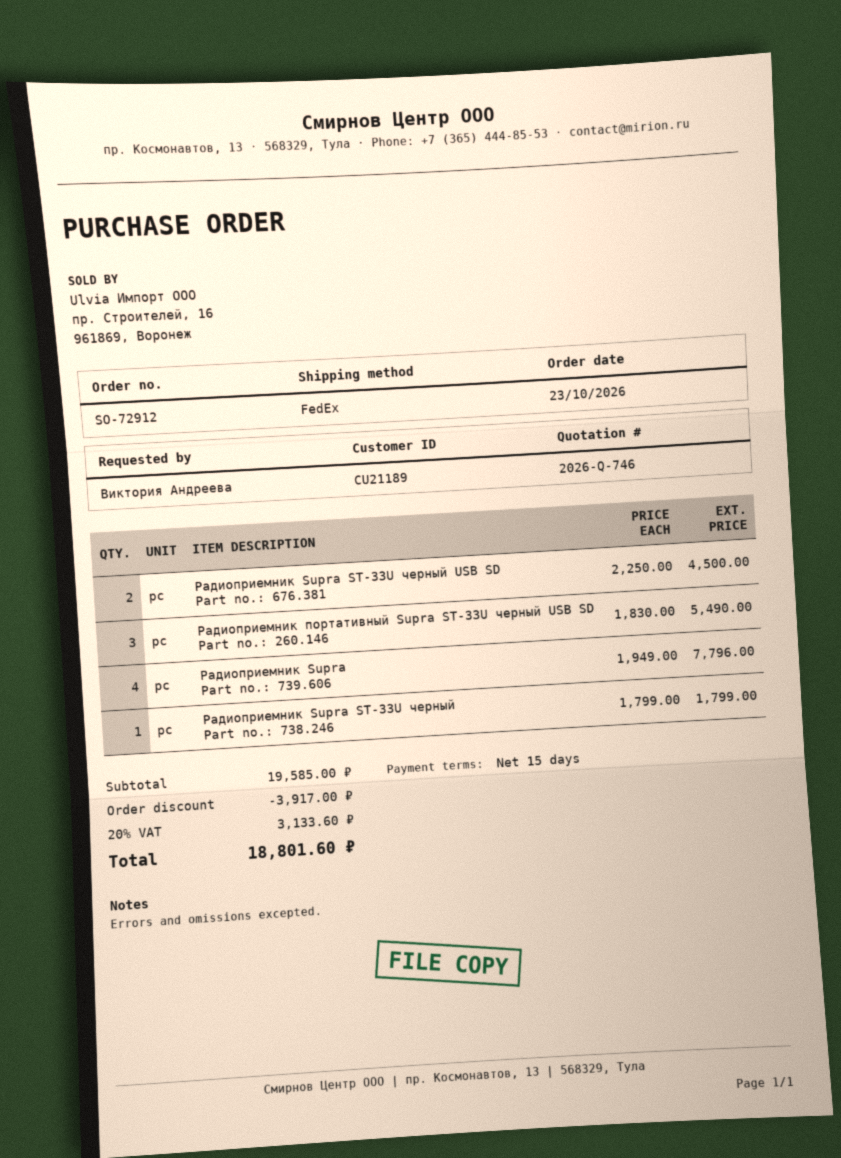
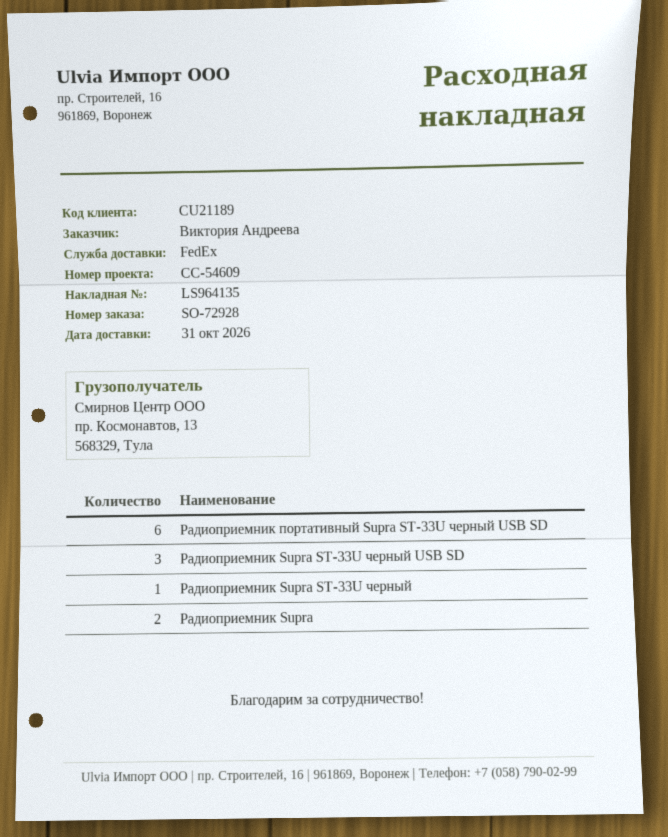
order number: SO-72912 -> SO-72928
Радиоприемник Supra ST-33U черный USB SD: 2 -> 3
Радиоприемник портативный Supra ST-33U черный USB SD: 3 -> 6
Радиоприемник Supra: 4 -> 2

